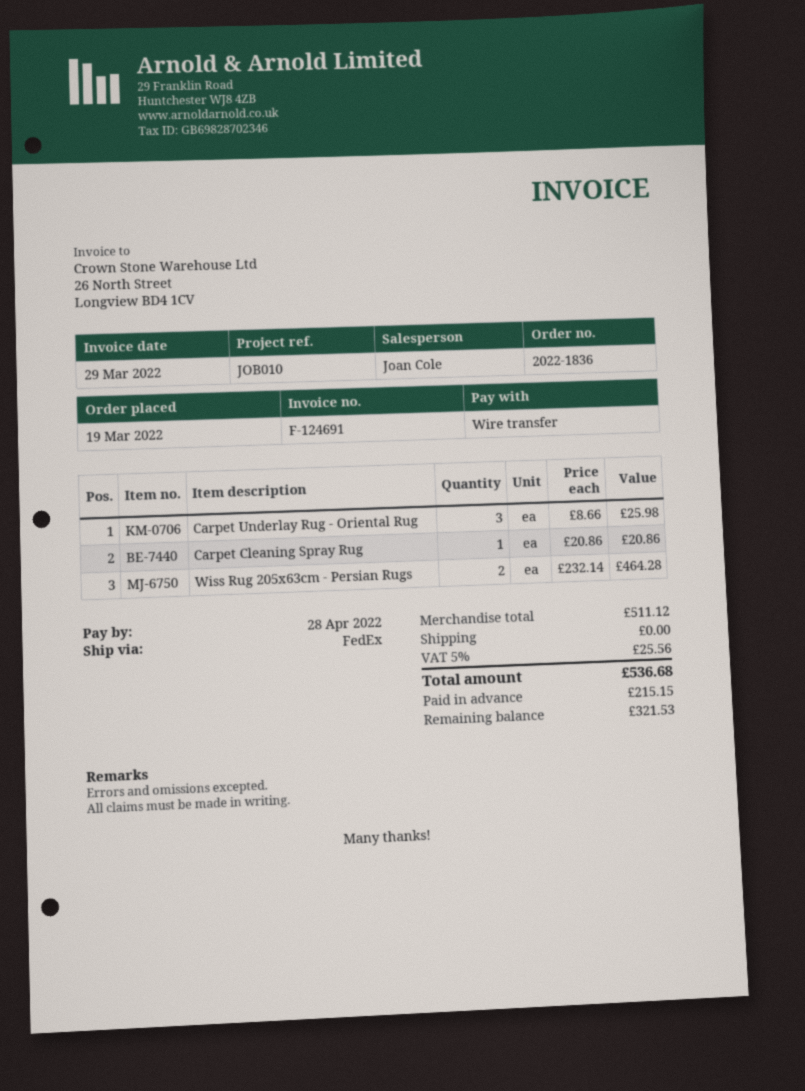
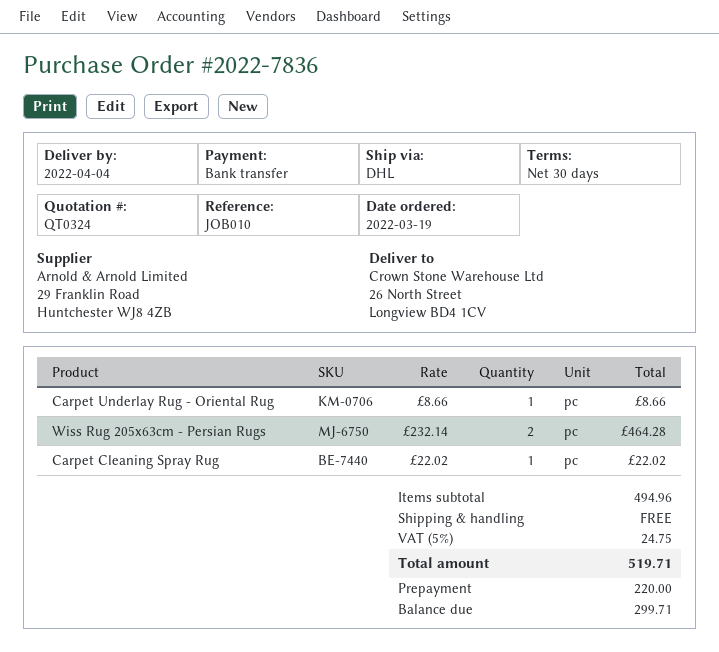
order number: 2022-1836 -> 2022-7836
shipping method: FedEx -> DHL
Carpet Underlay Rug - Oriental Rug: 3 x 8.66 = 25.98 -> 1 x 8.66 = 8.66
Carpet Cleaning Spray Rug: 1 x 20.86 = 20.86 -> 1 x 22.02 = 22.02
subtotal: 511.12 -> 494.96
tax: 5% = 25.56 -> 5% = 24.75
total: 536.68 -> 519.71
deposit: 215.15 -> 220.00
balance: 321.53 -> 299.71

